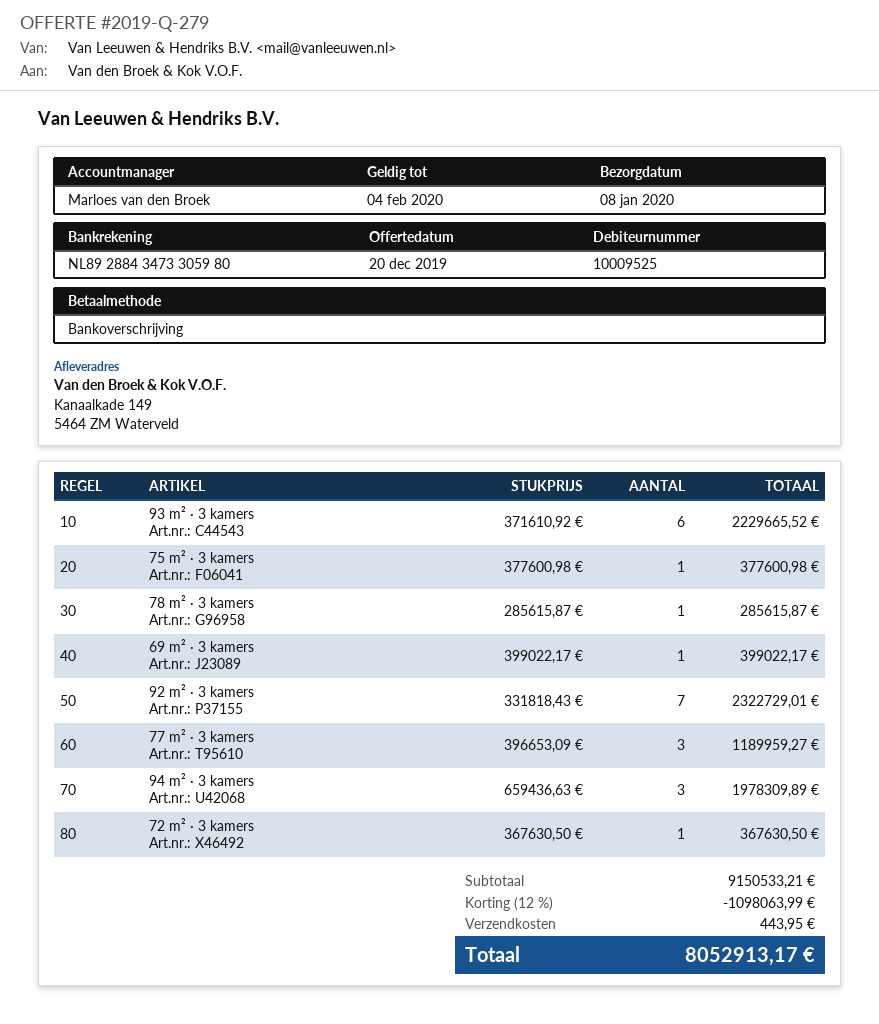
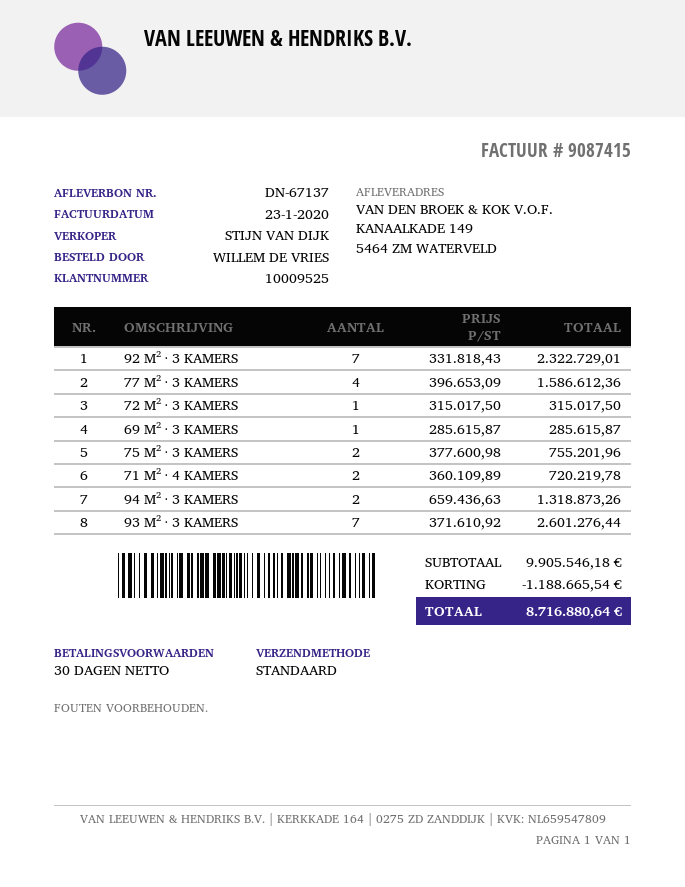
sales rep: Marloes van den Broek -> STIJN VAN DIJK
93 m² · 3 kamers: 6 x 371610.92 = 2229665.52 -> 7 x 371610.92 = 2601276.44
75 m² · 3 kamers: 1 x 377600.98 = 377600.98 -> 2 x 377600.98 = 755201.96
78 m² · 3 kamers: 1 x 285615.87 = 285615.87 -> none
69 m² · 3 kamers: 1 x 399022.17 = 399022.17 -> 1 x 285615.87 = 285615.87
77 m² · 3 kamers: 3 x 396653.09 = 1189959.27 -> 4 x 396653.09 = 1586612.36
94 m² · 3 kamers: 3 x 659436.63 = 1978309.89 -> 2 x 659436.63 = 1318873.26
72 m² · 3 kamers: 1 x 367630.50 = 367630.50 -> 1 x 315017.50 = 315017.50
71 M² · 4 KAMERS: none -> 2 x 360109.89 = 720219.78
subtotal: 9150533.21 -> 9905546.18
discount: 1098063.99 -> 1188665.54
shipping: 443.95 -> none
total: 8052913.17 -> 8716880.64

